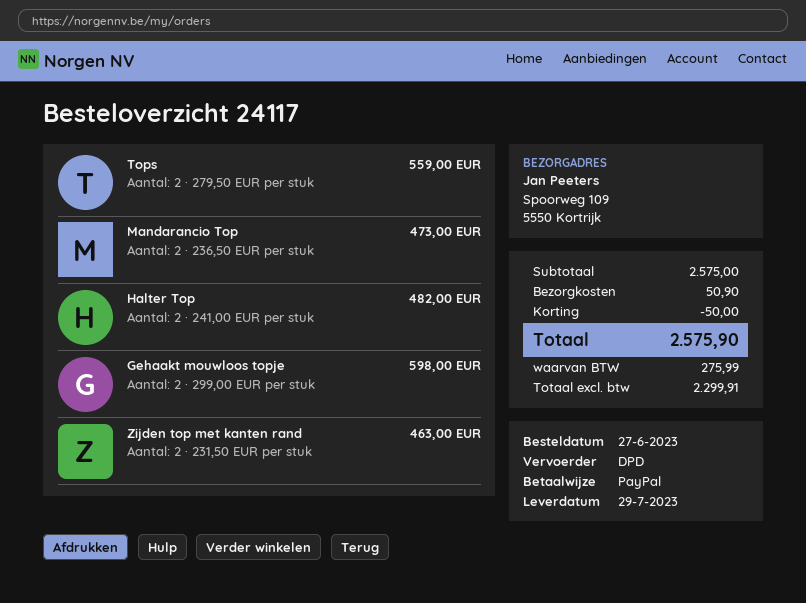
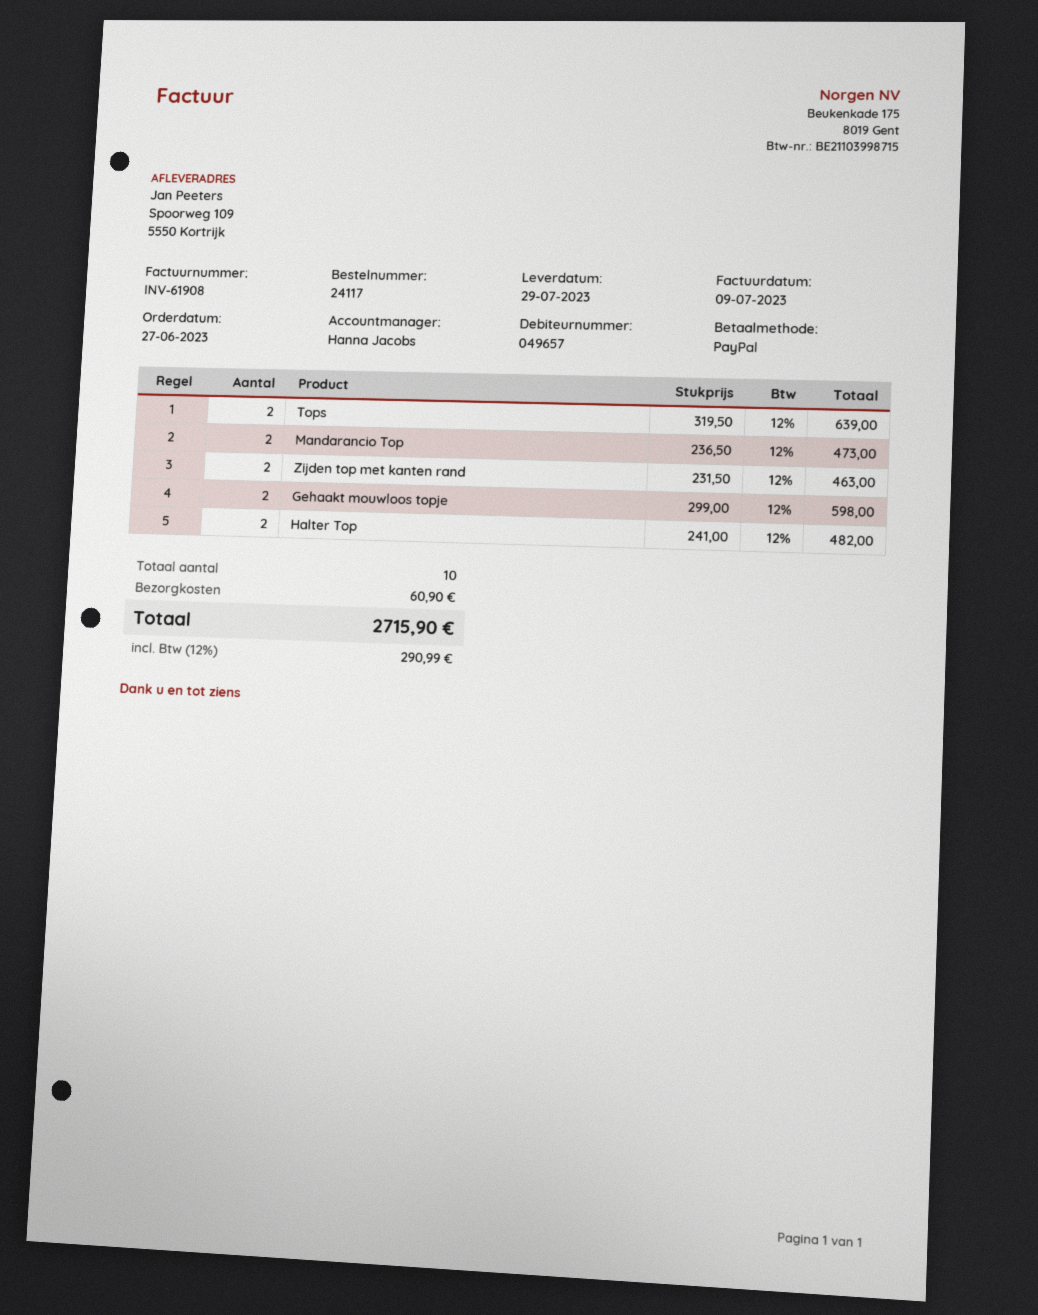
Tops: 2 x 279.50 = 559.00 -> 2 x 319.50 = 639.00
discount: 50.00 -> none
shipping: 50.90 -> 60.90
tax: 275.99 -> 290.99
total: 2575.90 -> 2715.90

